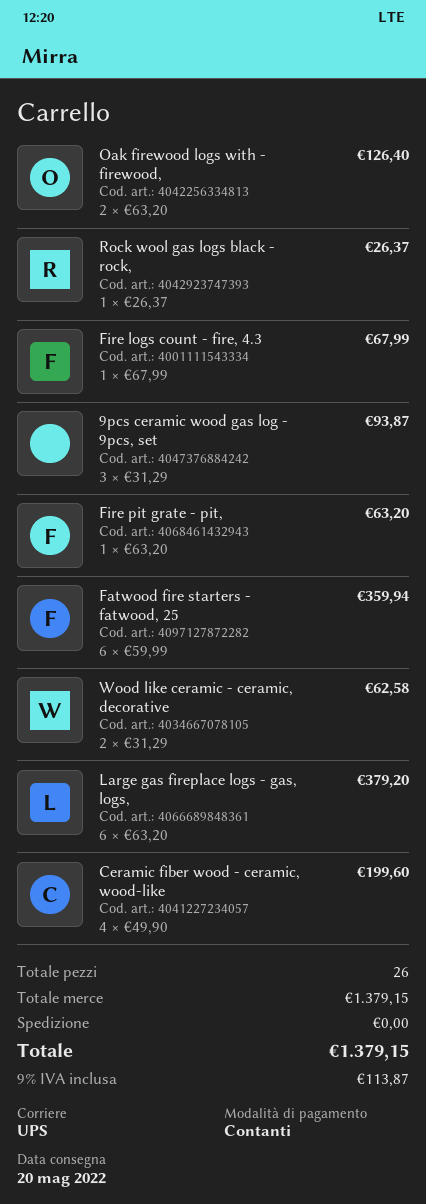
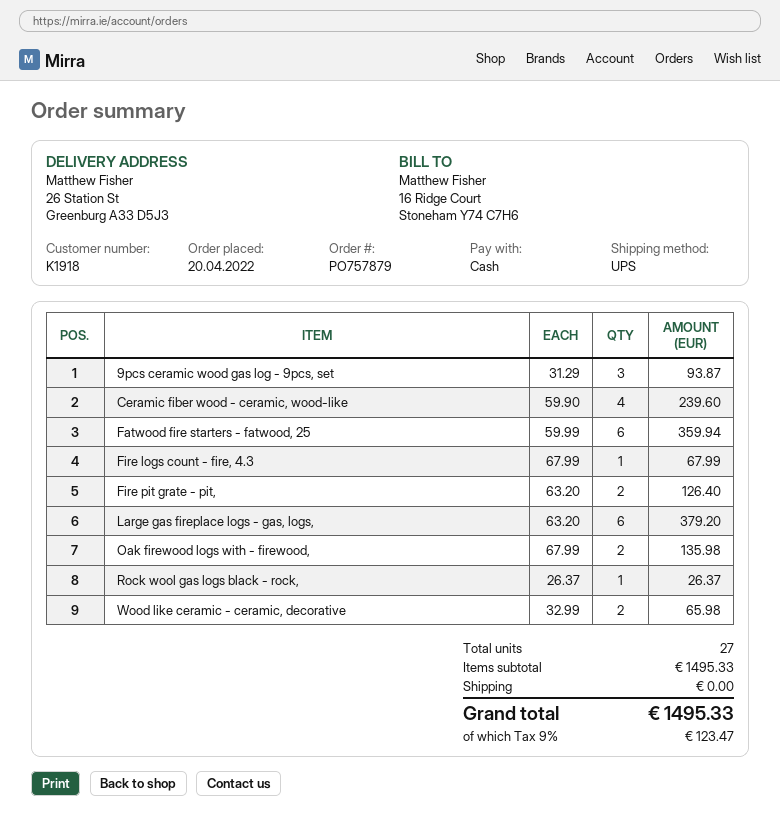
Oak firewood logs with - firewood,: 2 x 63.20 = 126.40 -> 2 x 67.99 = 135.98
Fire pit grate - pit,: 1 x 63.20 = 63.20 -> 2 x 63.20 = 126.40
Wood like ceramic - ceramic, decorative: 2 x 31.29 = 62.58 -> 2 x 32.99 = 65.98
Ceramic fiber wood - ceramic, wood-like: 4 x 49.90 = 199.60 -> 4 x 59.90 = 239.60
total quantity: 26 -> 27
subtotal: 1379.15 -> 1495.33
tax: 9% = 113.87 -> 9% = 123.47
total: 1379.15 -> 1495.33

